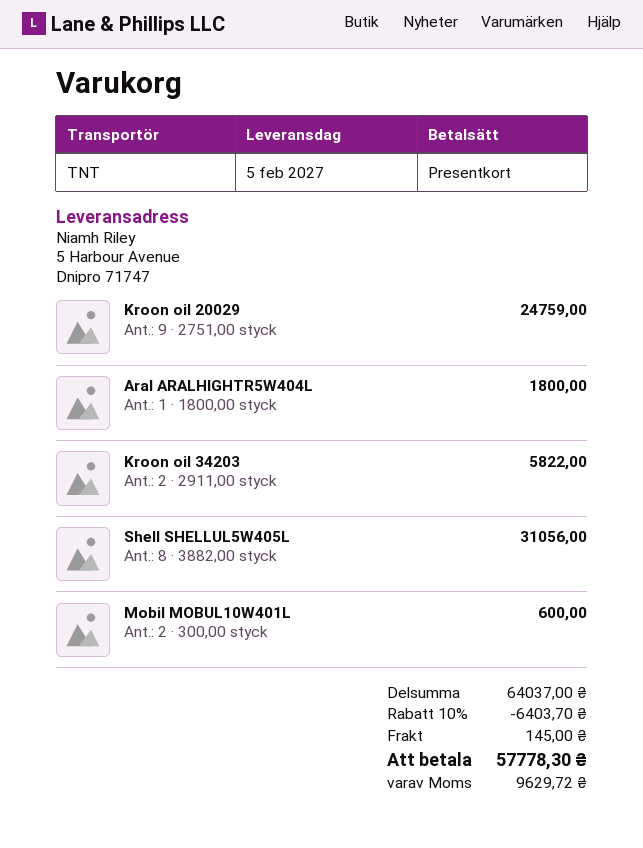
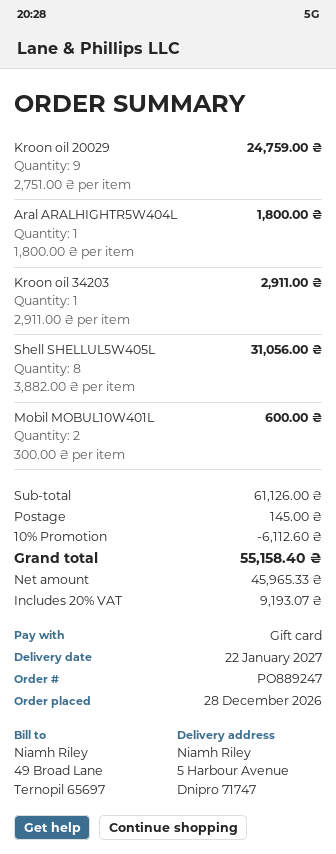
delivery date: 2027-02-05 -> 2027-01-22
Kroon oil 34203: 2 x 2911.00 = 5822.00 -> 1 x 2911.00 = 2911.00
subtotal: 64037.00 -> 61126.00
discount: 10% = 6403.70 -> 10% = 6112.60
tax: 9629.72 -> 9193.07
total: 57778.30 -> 55158.40

